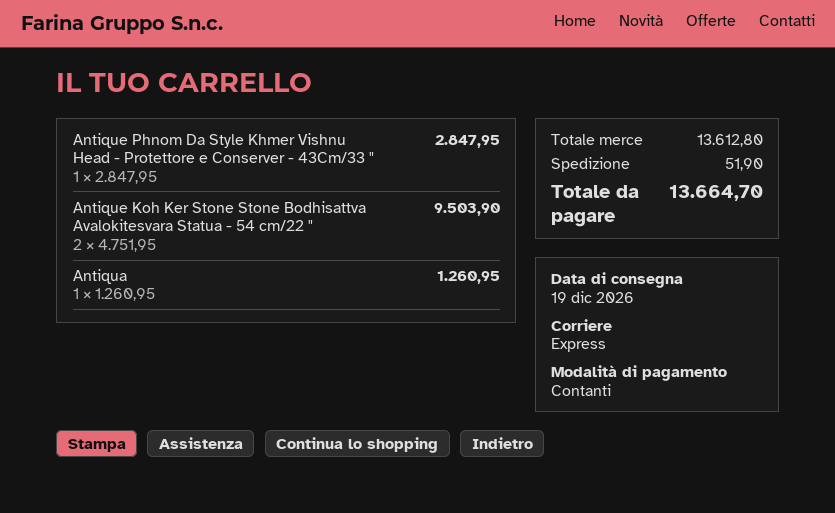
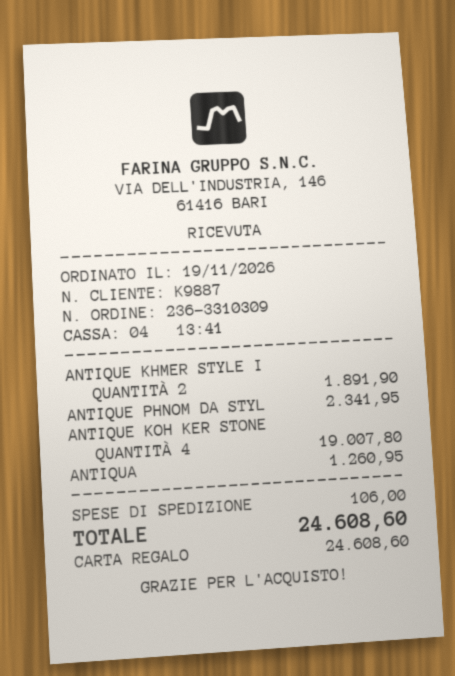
payment method: cash -> gift card
Antique Phnom Da Style Khmer Vishnu Head - Protettore e Conserver - 43Cm/33 ": 1 for 2847.95 -> 1 for 2341.95
Antique Koh Ker Stone Stone Bodhisattva Avalokitesvara Statua - 54 cm/22 ": 2 for 9503.90 -> 4 for 19007.80
ANTIQUE KHMER STYLE I: none -> 2 for 1891.90
shipping: 51.90 -> 106.00
total: 13664.70 -> 24608.60

